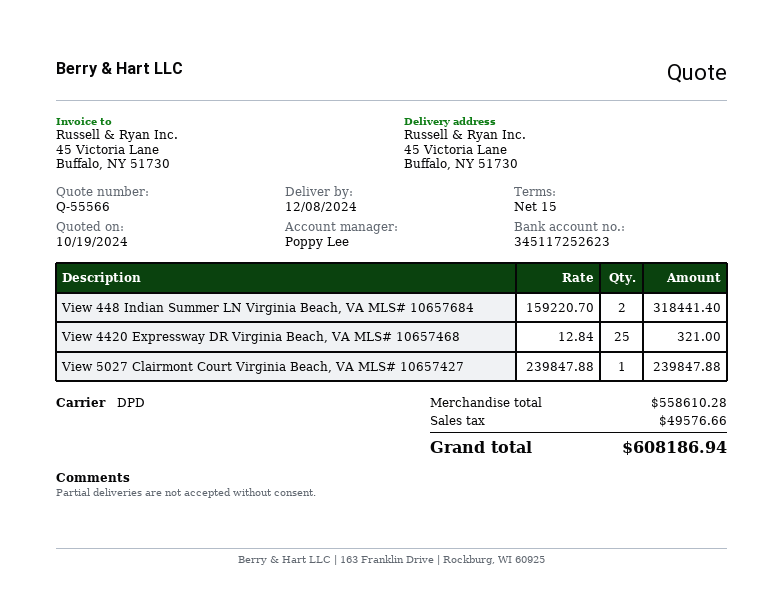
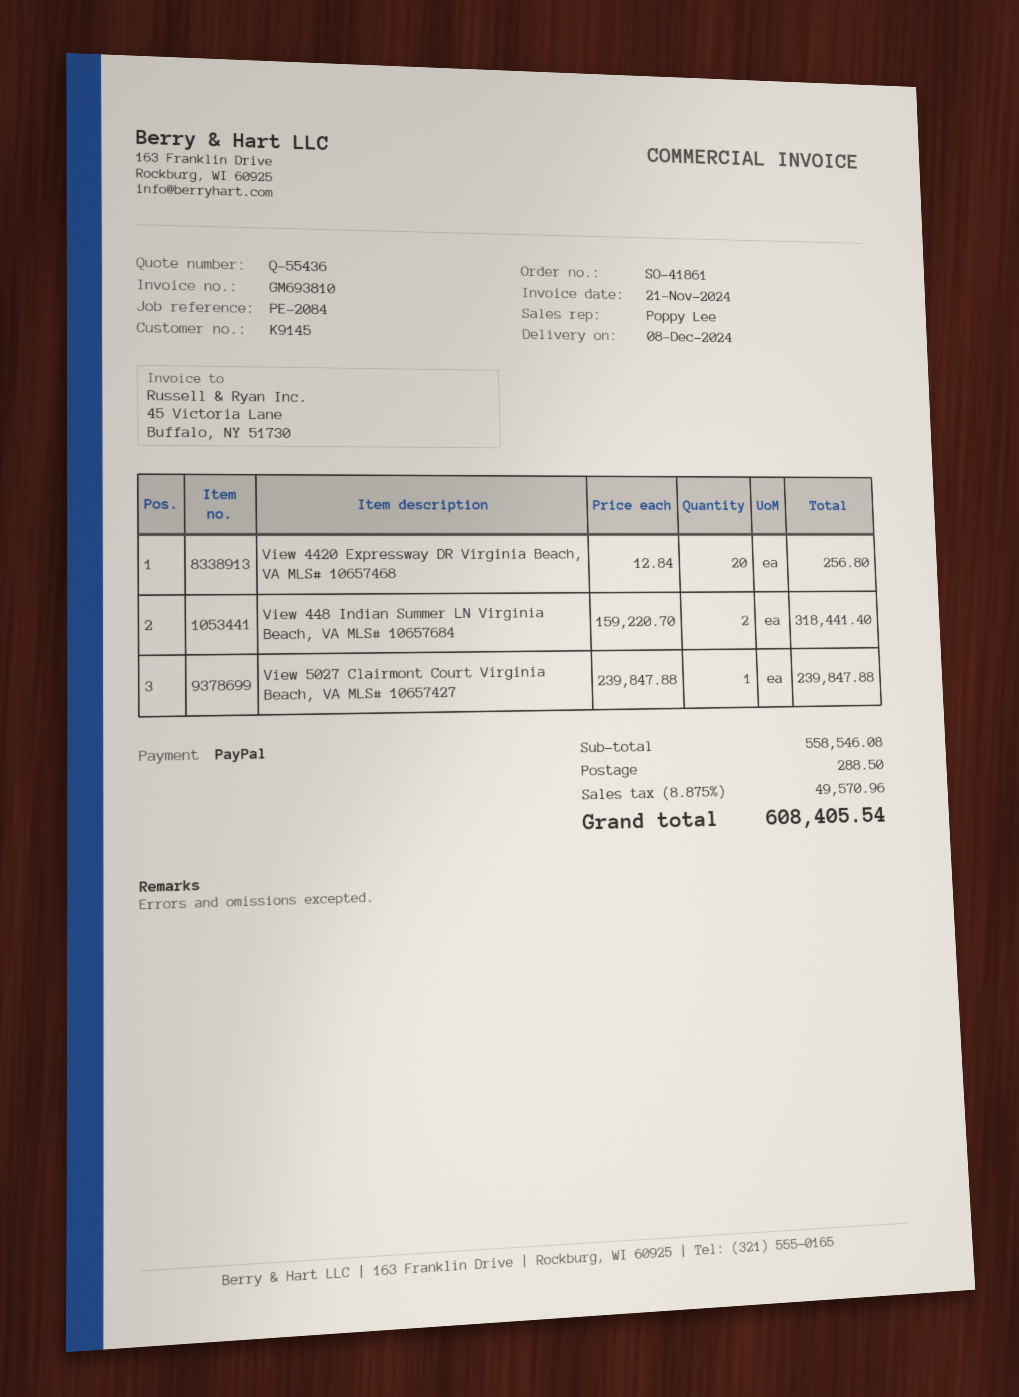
quote number: Q-55566 -> Q-55436
View 4420 Expressway DR Virginia Beach, VA MLS# 10657468: 25 x 12.84 = 321.00 -> 20 x 12.84 = 256.80
subtotal: 558610.28 -> 558546.08
shipping: none -> 288.50
tax: 49576.66 -> 49570.96
total: 608186.94 -> 608405.54

